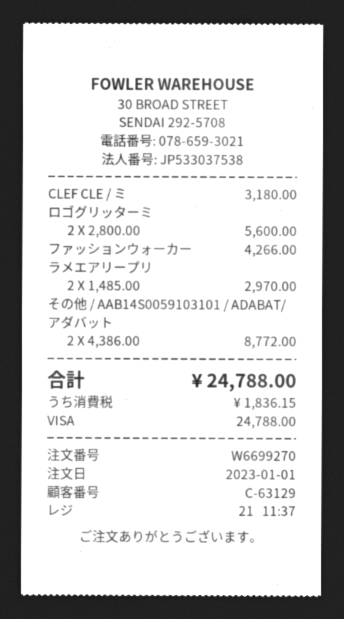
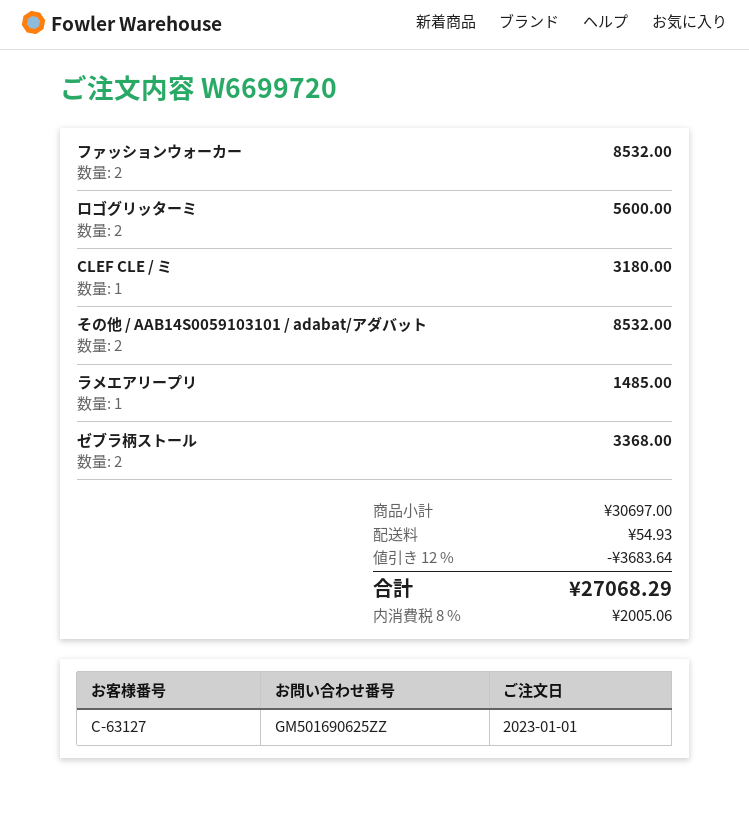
order number: W6699270 -> W6699720
customer number: C-63129 -> C-63127
ファッションウォーカー: 1 for 4266.00 -> 2 for 8532.00
ラメエアリープリ: 2 for 2970.00 -> 1 for 1485.00
その他 / AAB14S0059103101 / ADABAT/アダバット: 2 for 8772.00 -> 2 for 8532.00
ゼブラ柄ストール: none -> 2 for 3368.00
discount: none -> 12% = 3683.64
shipping: none -> 54.93
tax: 1836.15 -> 2005.06
total: 24788.00 -> 27068.29

